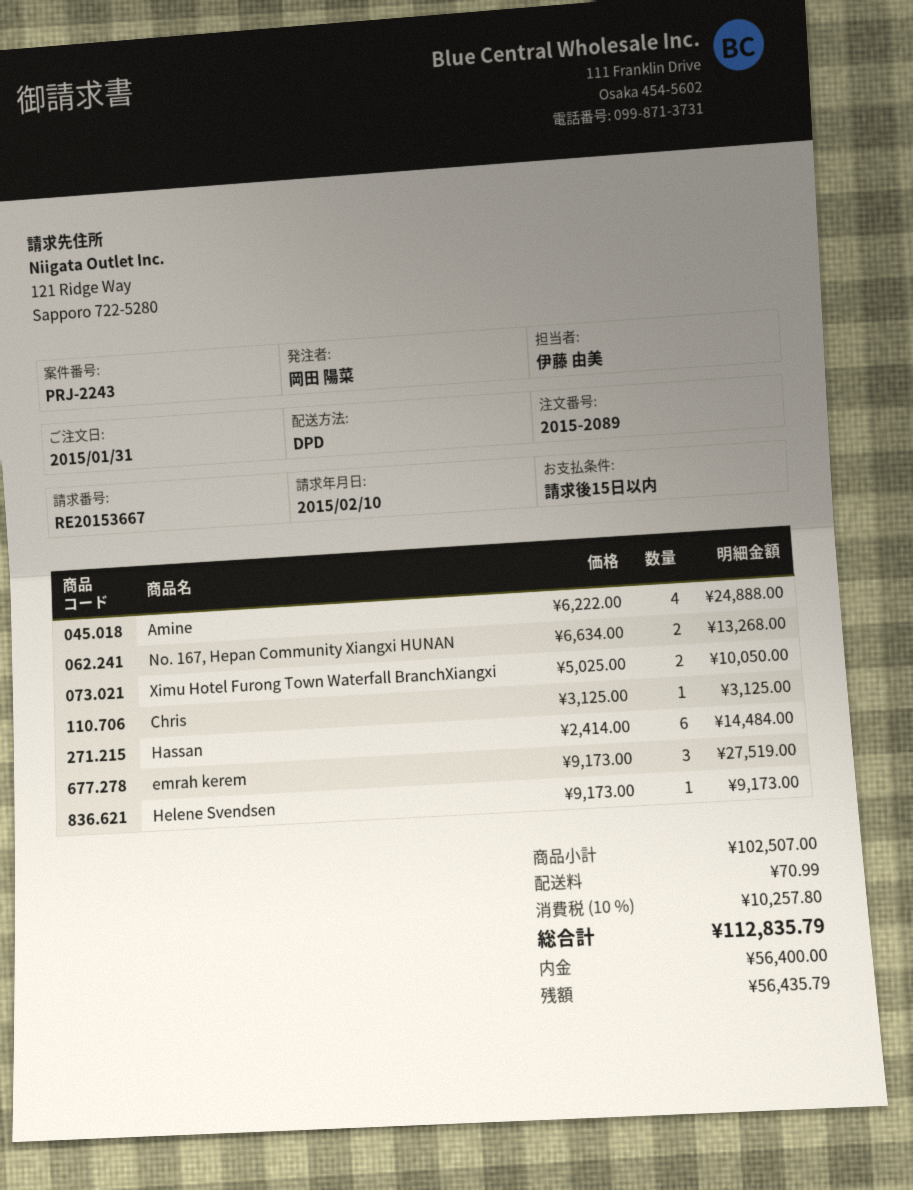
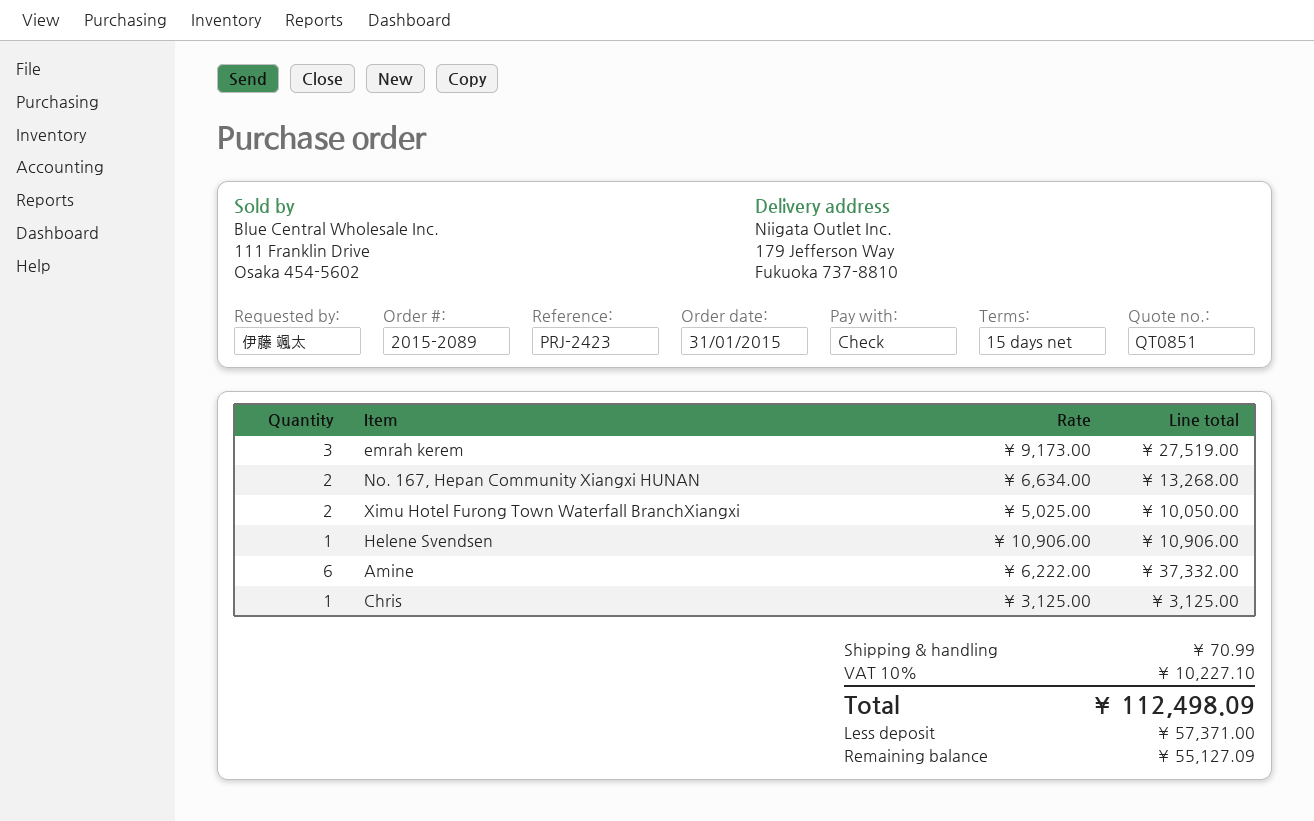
reference: PRJ-2243 -> PRJ-2423
ordered by: 岡田 陽菜 -> 伊藤 颯太
Amine: 4 x 6222.00 = 24888.00 -> 6 x 6222.00 = 37332.00
Hassan: 6 x 2414.00 = 14484.00 -> none
Helene Svendsen: 1 x 9173.00 = 9173.00 -> 1 x 10906.00 = 10906.00
tax: 10% = 10257.80 -> 10% = 10227.10
total: 112835.79 -> 112498.09
deposit: 56400.00 -> 57371.00
balance: 56435.79 -> 55127.09

